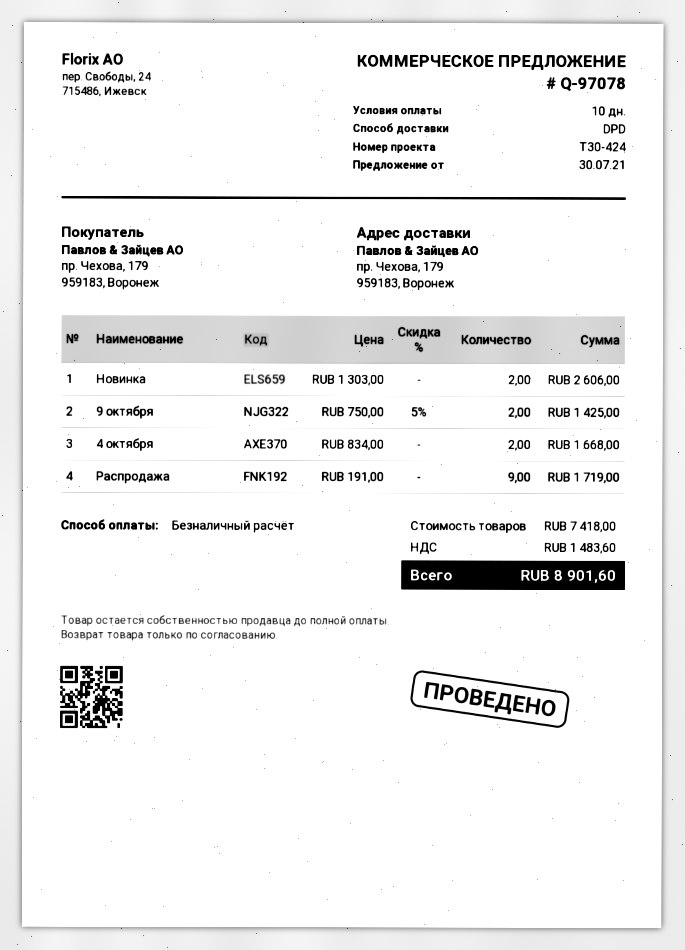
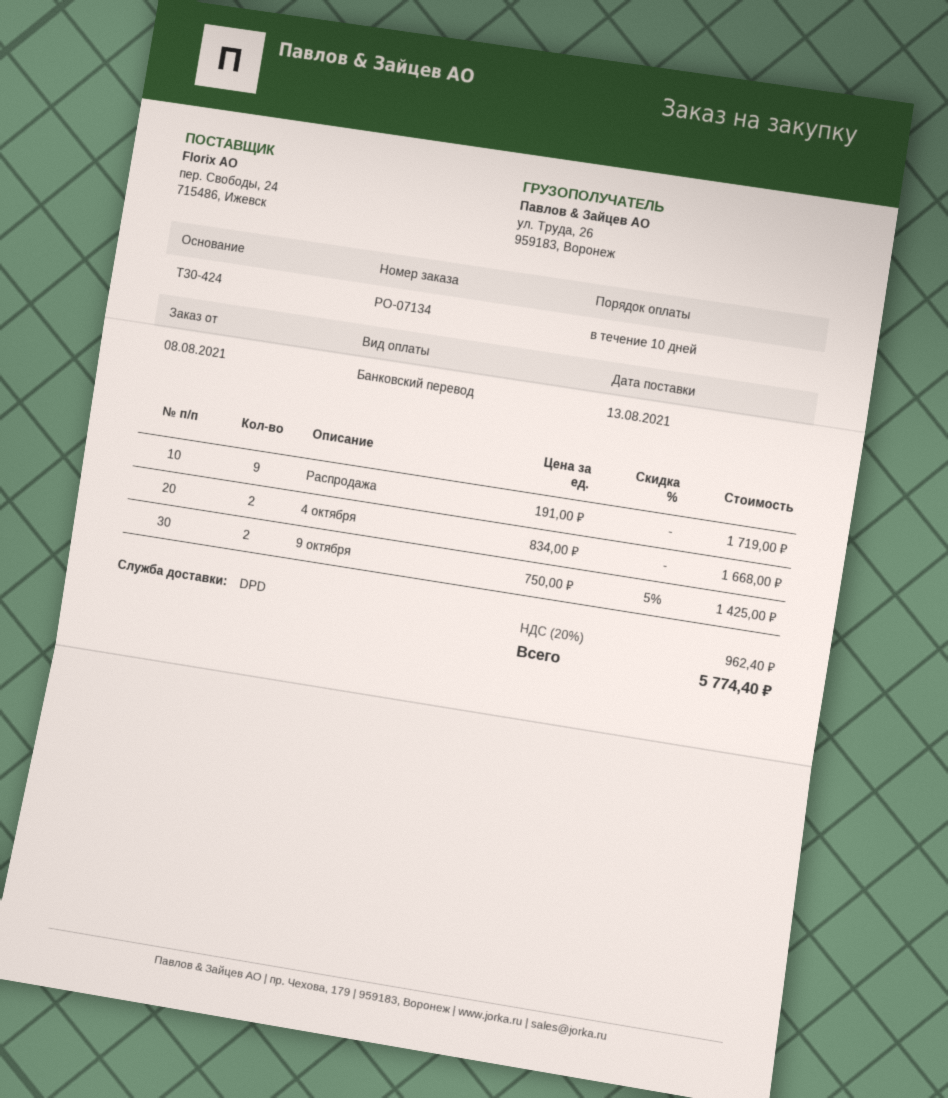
ship to: пр. Чехова, 179, 959183, Воронеж -> ул. Труда, 26, 959183, Воронеж
Новинка: 2 x 1303.00 = 2606.00 -> none
tax: 1483.60 -> 962.40
total: 8901.60 -> 5774.40

